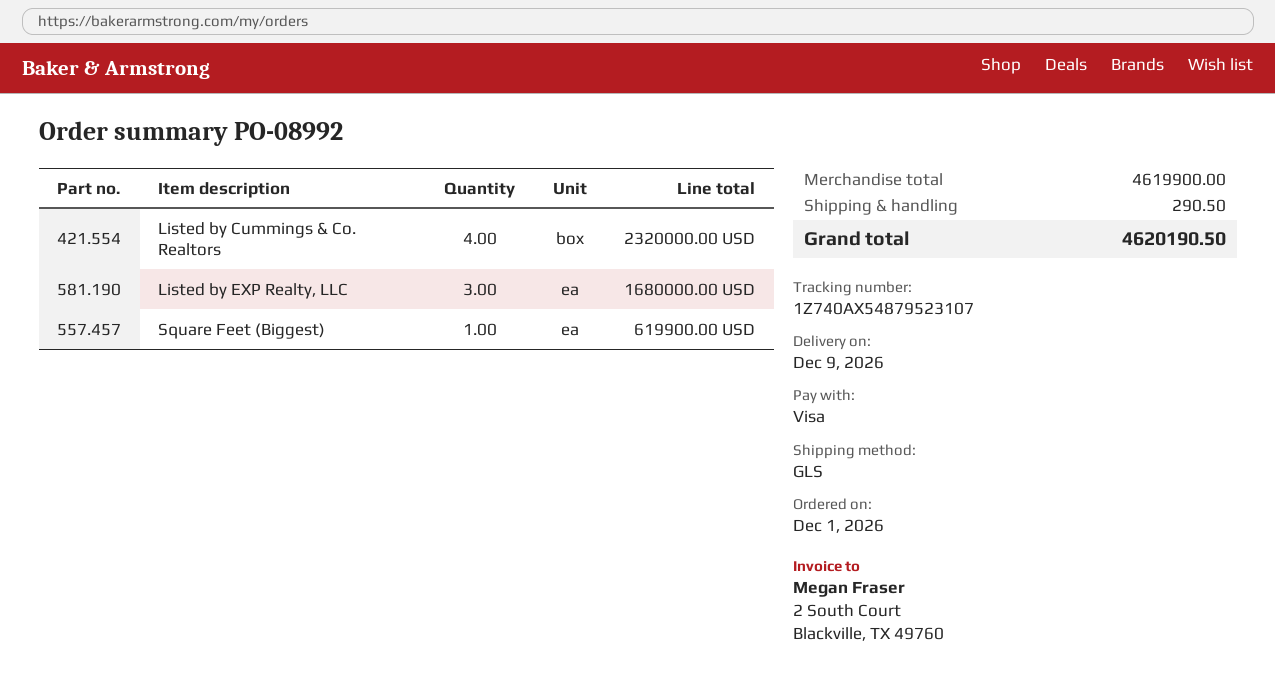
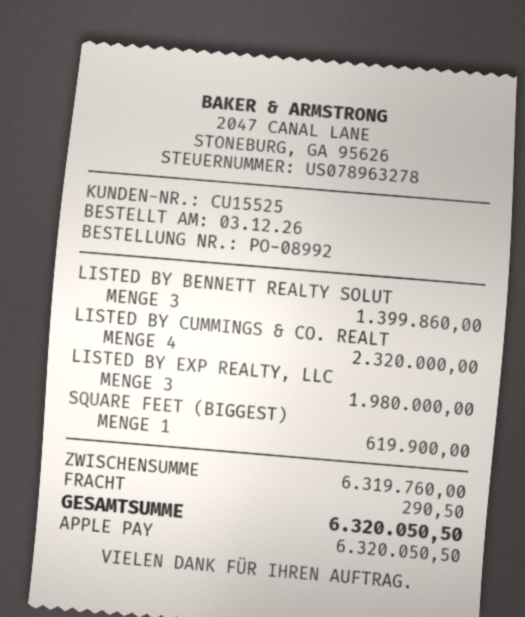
order date: 2026-12-01 -> 2026-12-03
payment method: Visa -> Apple Pay
Listed by EXP Realty, LLC: 3 for 1680000.00 -> 3 for 1980000.00
LISTED BY BENNETT REALTY SOLUT: none -> 3 for 1399860.00
subtotal: 4619900.00 -> 6319760.00
total: 4620190.50 -> 6320050.50

